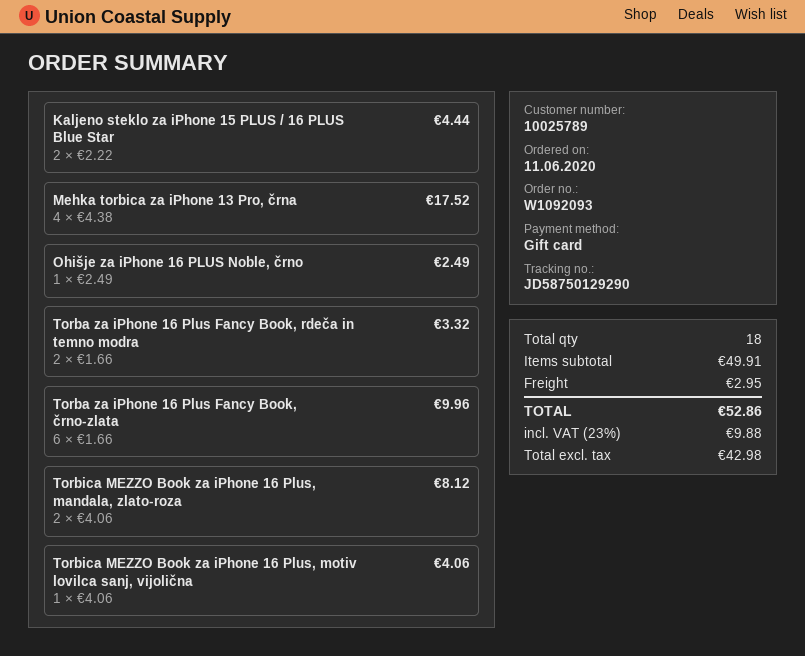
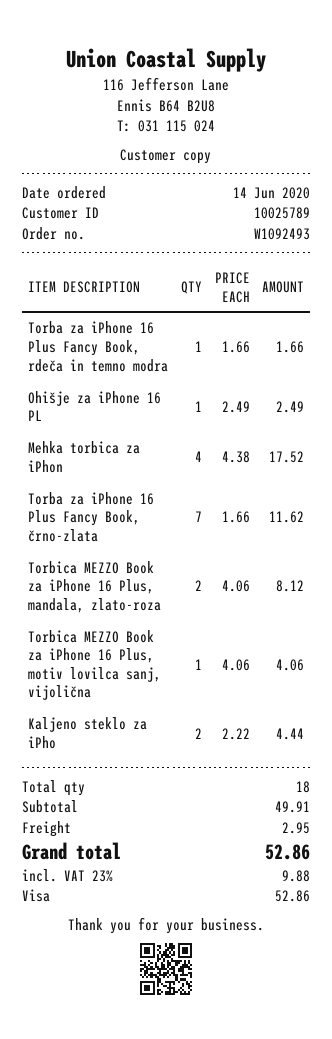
order number: W1092093 -> W1092493
order date: 2020-06-11 -> 2020-06-14
payment method: gift card -> Visa
Torba za iPhone 16 Plus Fancy Book, rdeča in temno modra: 2 x 1.66 = 3.32 -> 1 x 1.66 = 1.66
Torba za iPhone 16 Plus Fancy Book, črno-zlata: 6 x 1.66 = 9.96 -> 7 x 1.66 = 11.62

